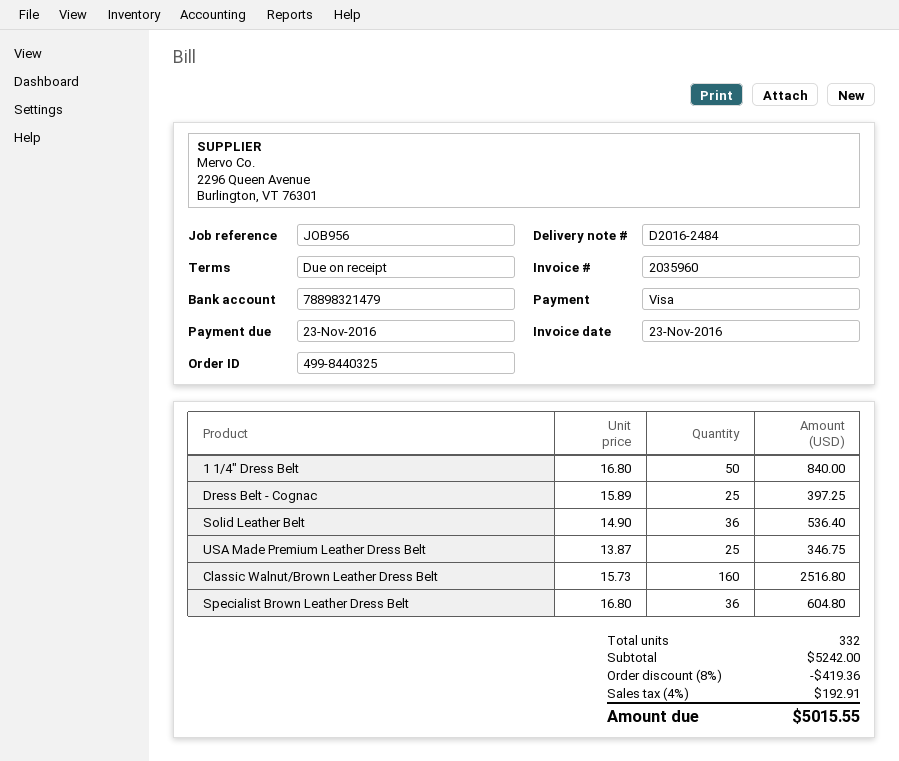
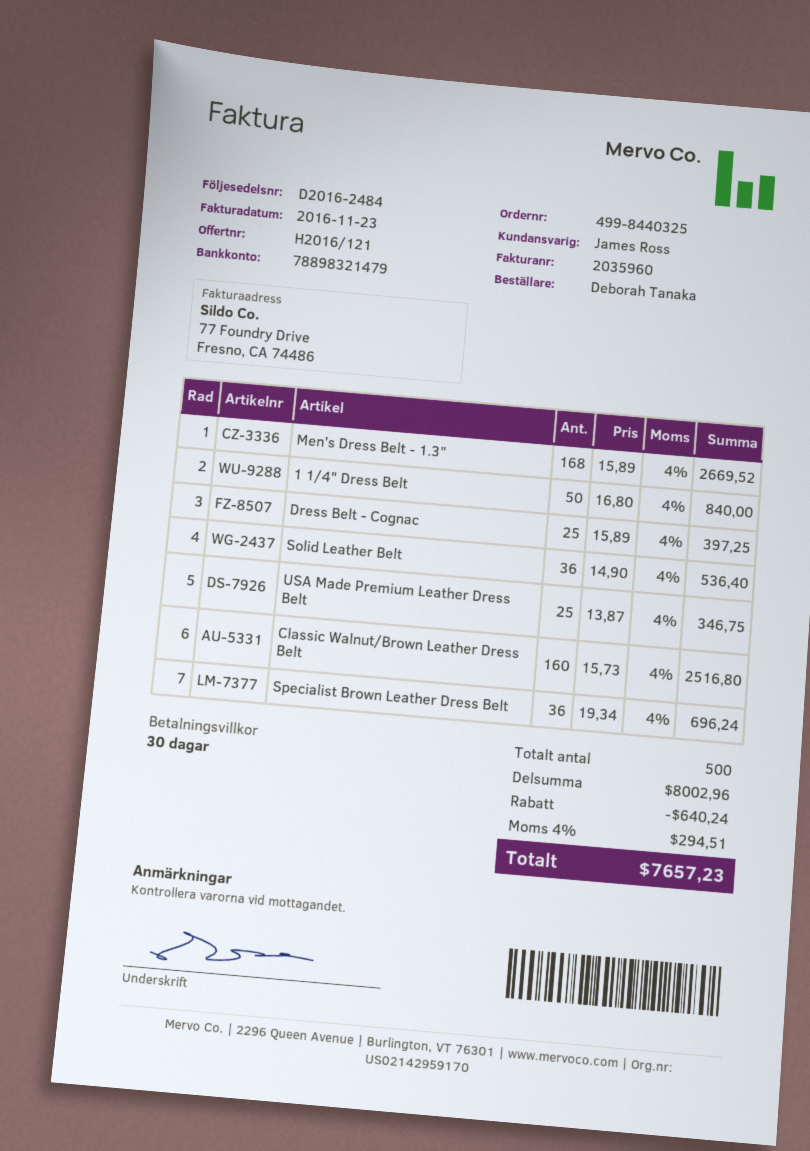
payment terms: on receipt -> 30 days
Specialist Brown Leather Dress Belt: 36 x 16.80 = 604.80 -> 36 x 19.34 = 696.24
Men's Dress Belt - 1.3": none -> 168 x 15.89 = 2669.52
total quantity: 332 -> 500
subtotal: 5242.00 -> 8002.96
discount: 419.36 -> 640.24
tax: 4% = 192.91 -> 4% = 294.51
total: 5015.55 -> 7657.23

